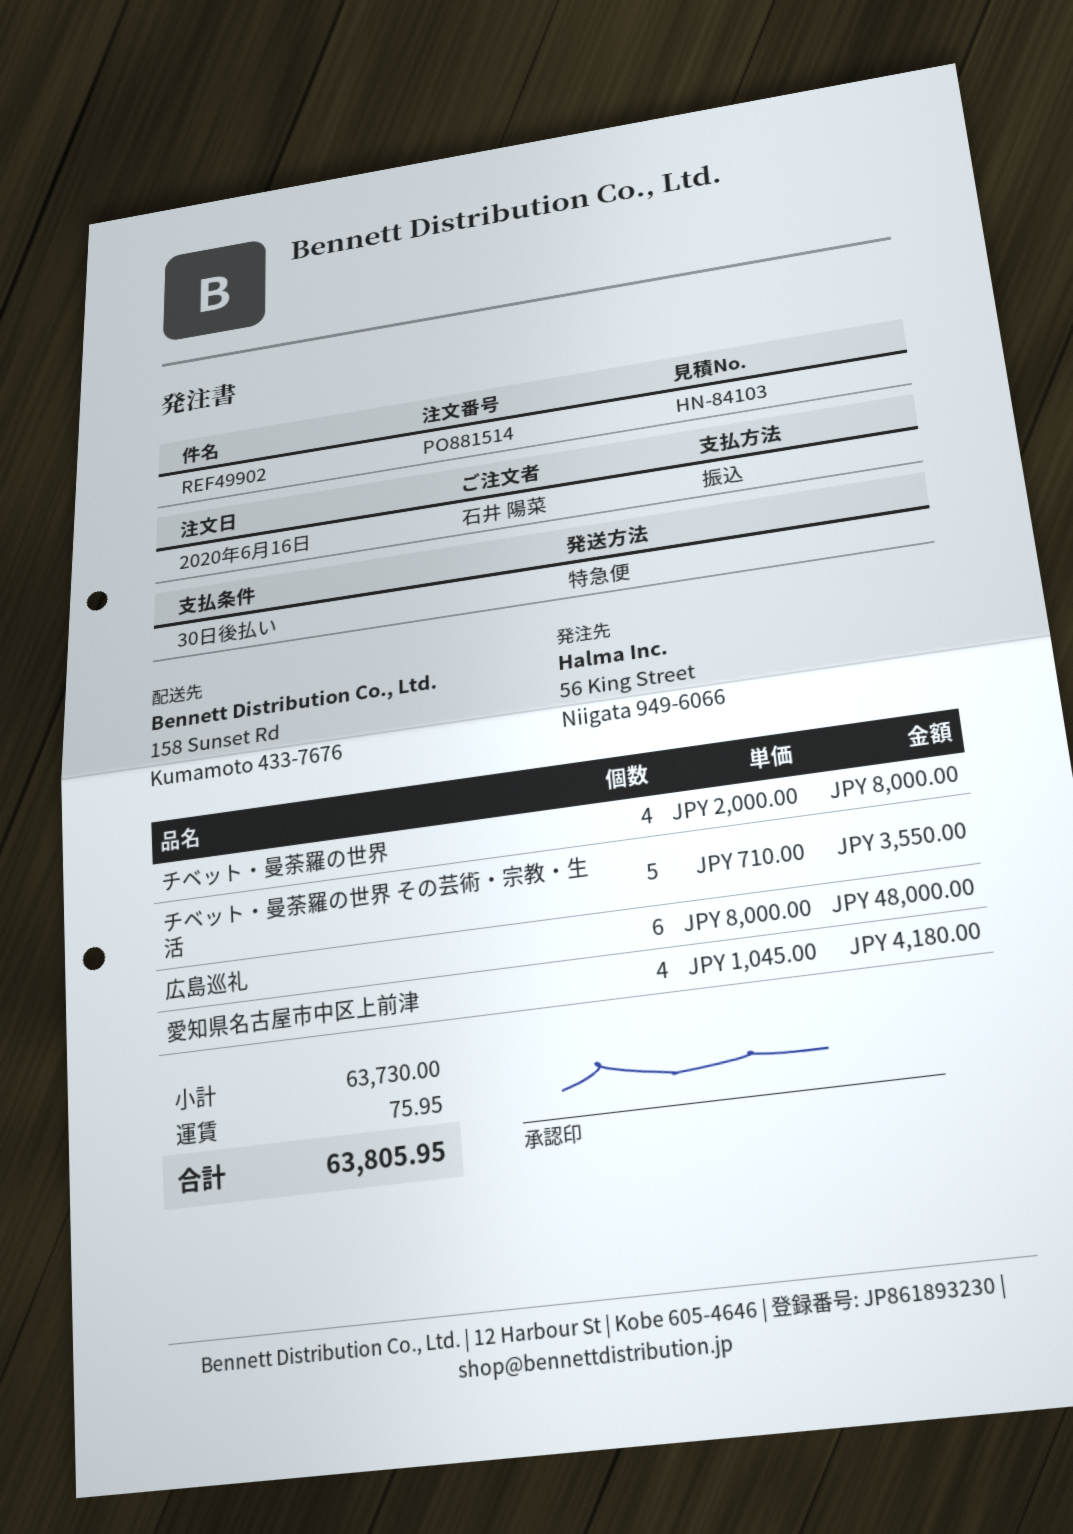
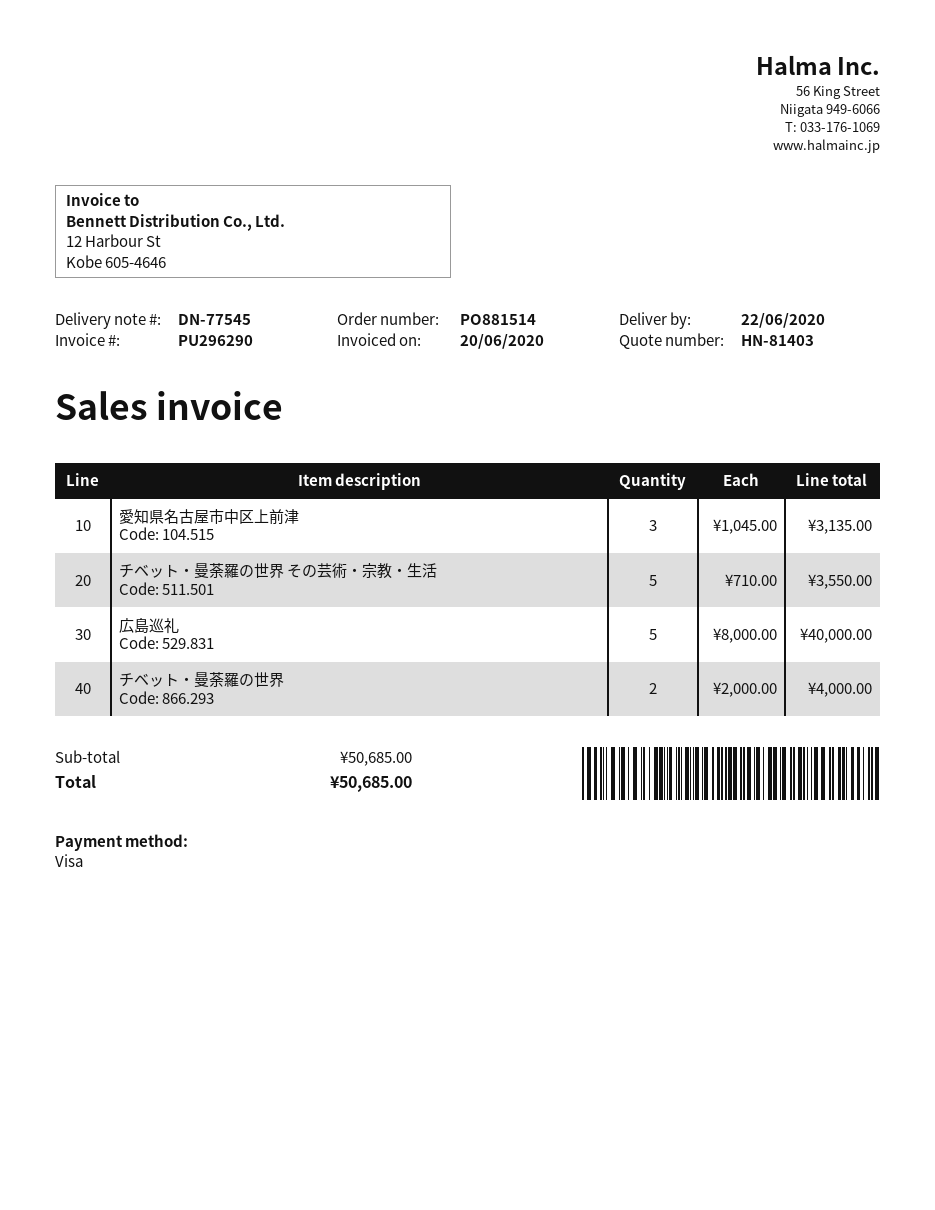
quote number: HN-84103 -> HN-81403
payment method: bank transfer -> Visa
チベット・曼荼羅の世界: 4 x 2000.00 = 8000.00 -> 2 x 2000.00 = 4000.00
広島巡礼: 6 x 8000.00 = 48000.00 -> 5 x 8000.00 = 40000.00
愛知県名古屋市中区上前津: 4 x 1045.00 = 4180.00 -> 3 x 1045.00 = 3135.00
subtotal: 63730.00 -> 50685.00
shipping: 75.95 -> none
total: 63805.95 -> 50685.00

